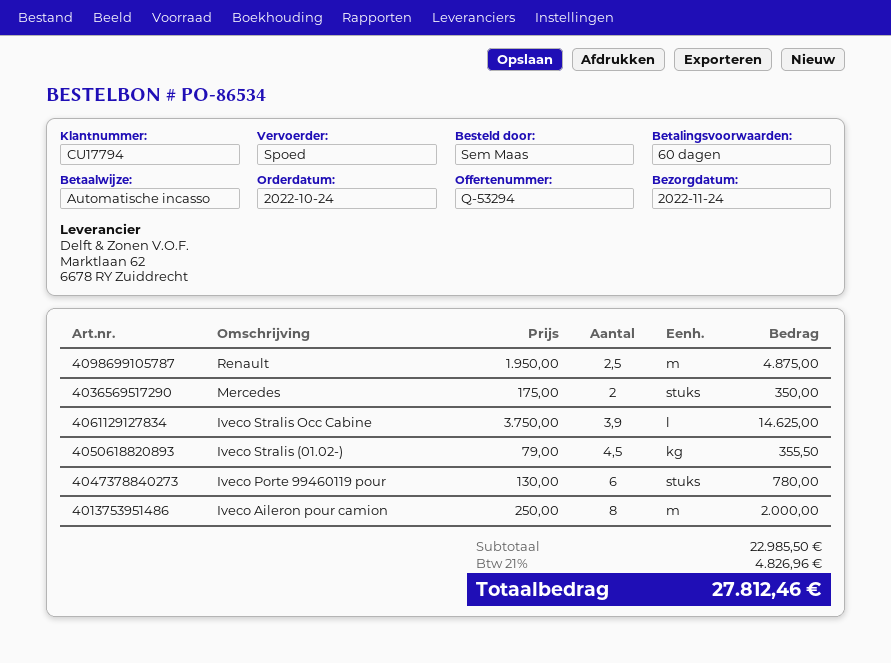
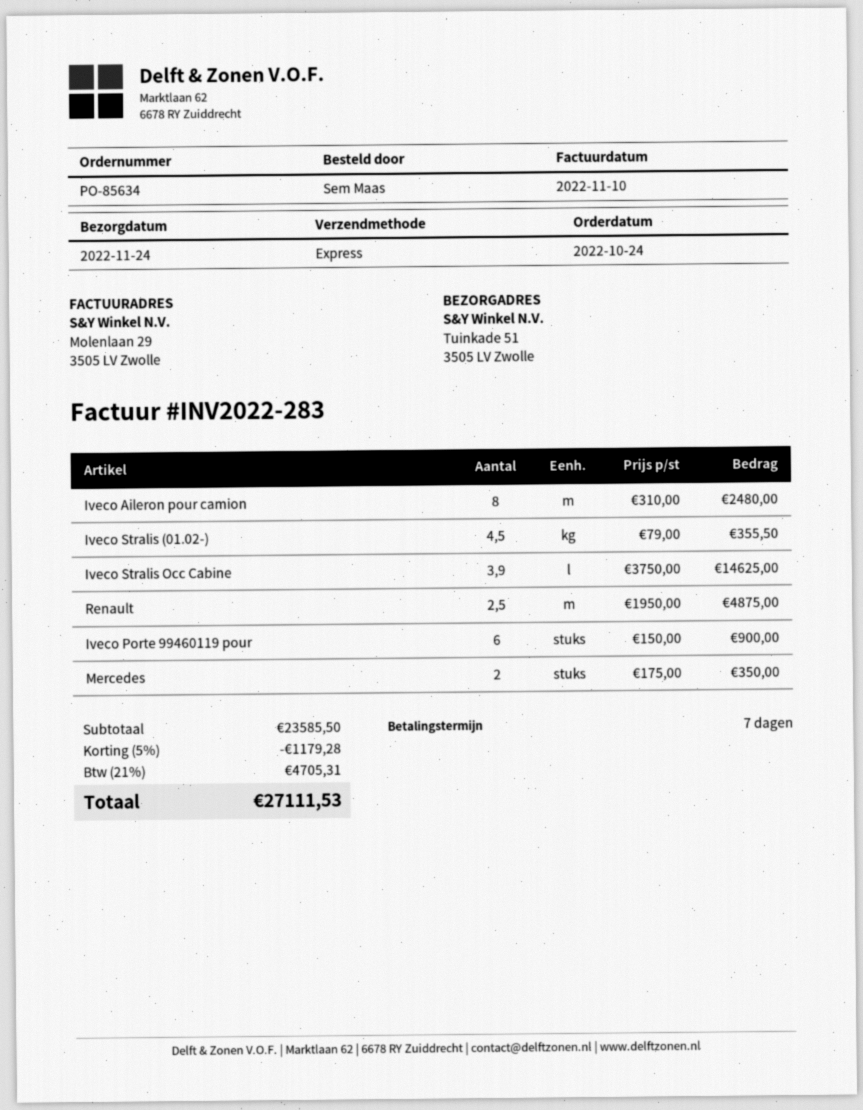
order number: PO-86534 -> PO-85634
payment terms: 60 days -> 7 days
Iveco Porte 99460119 pour: 6 x 130.00 = 780.00 -> 6 x 150.00 = 900.00
Iveco Aileron pour camion: 8 x 250.00 = 2000.00 -> 8 x 310.00 = 2480.00
subtotal: 22985.50 -> 23585.50
discount: none -> 5% = 1179.28
tax: 21% = 4826.96 -> 21% = 4705.31
total: 27812.46 -> 27111.53

